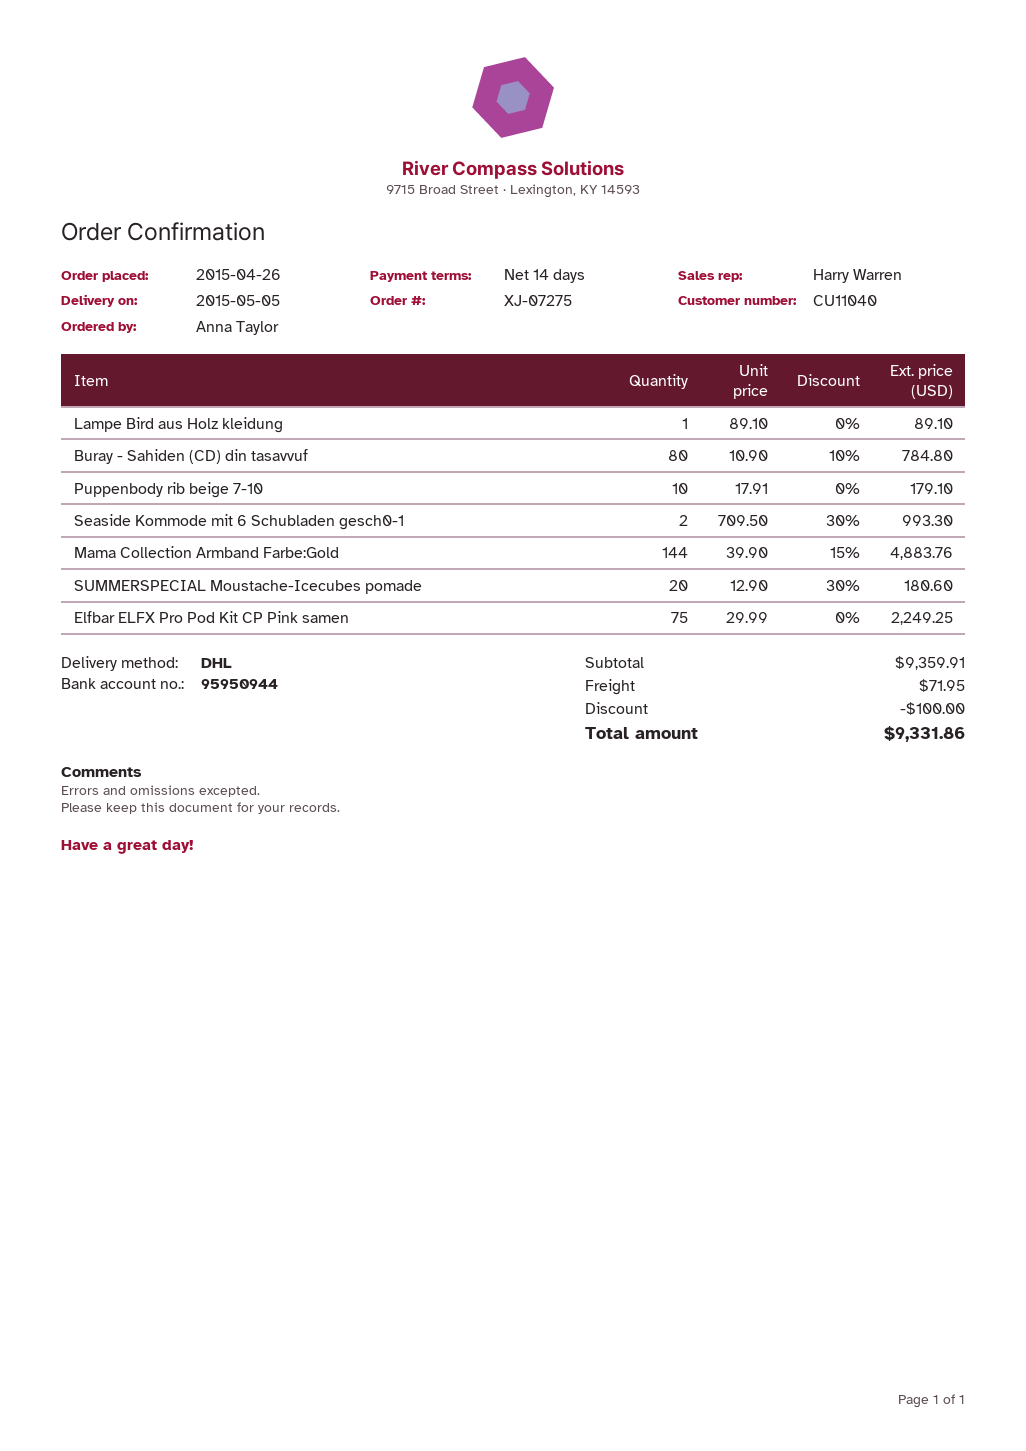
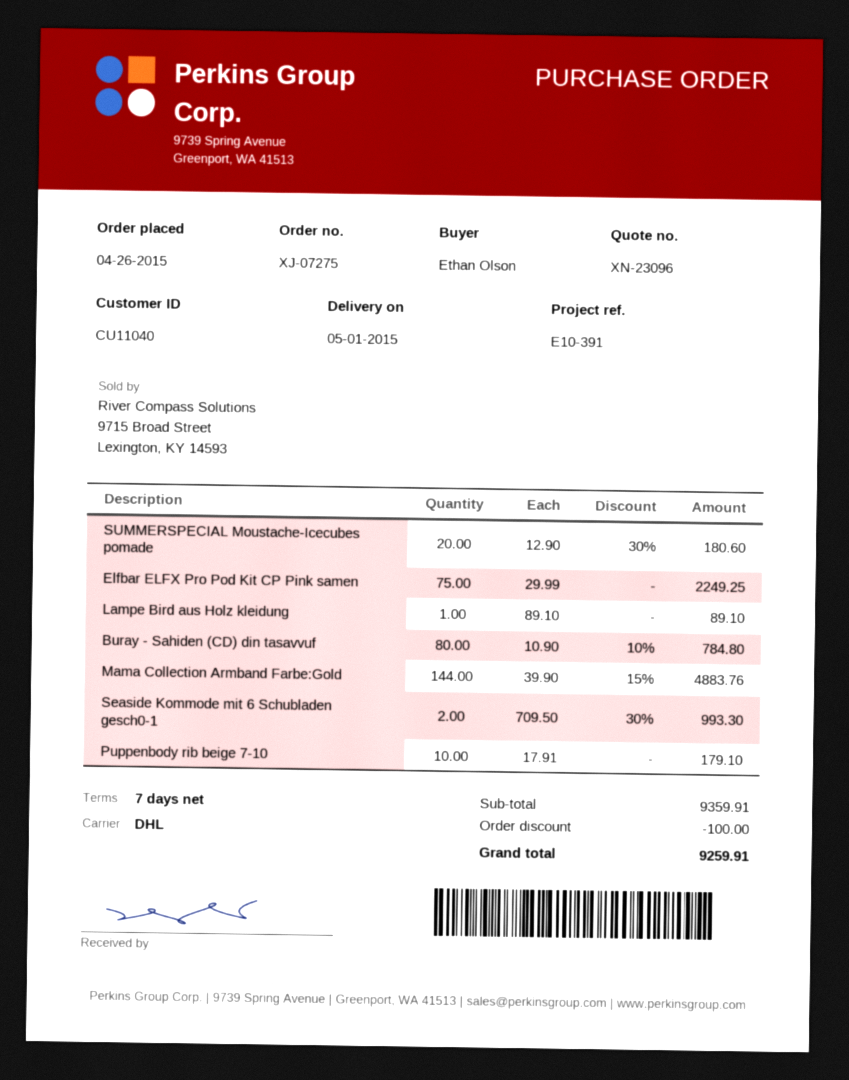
delivery date: 2015-05-05 -> 2015-05-01
payment terms: 14 days -> 7 days
ordered by: Anna Taylor -> Ethan Olson
shipping: 71.95 -> none
total: 9331.86 -> 9259.91

